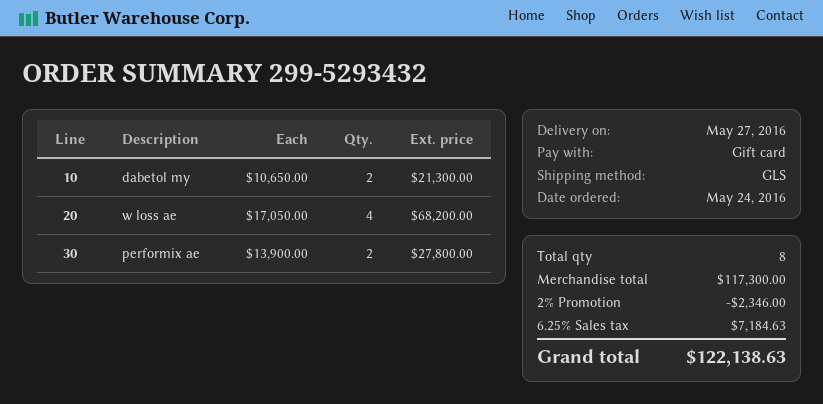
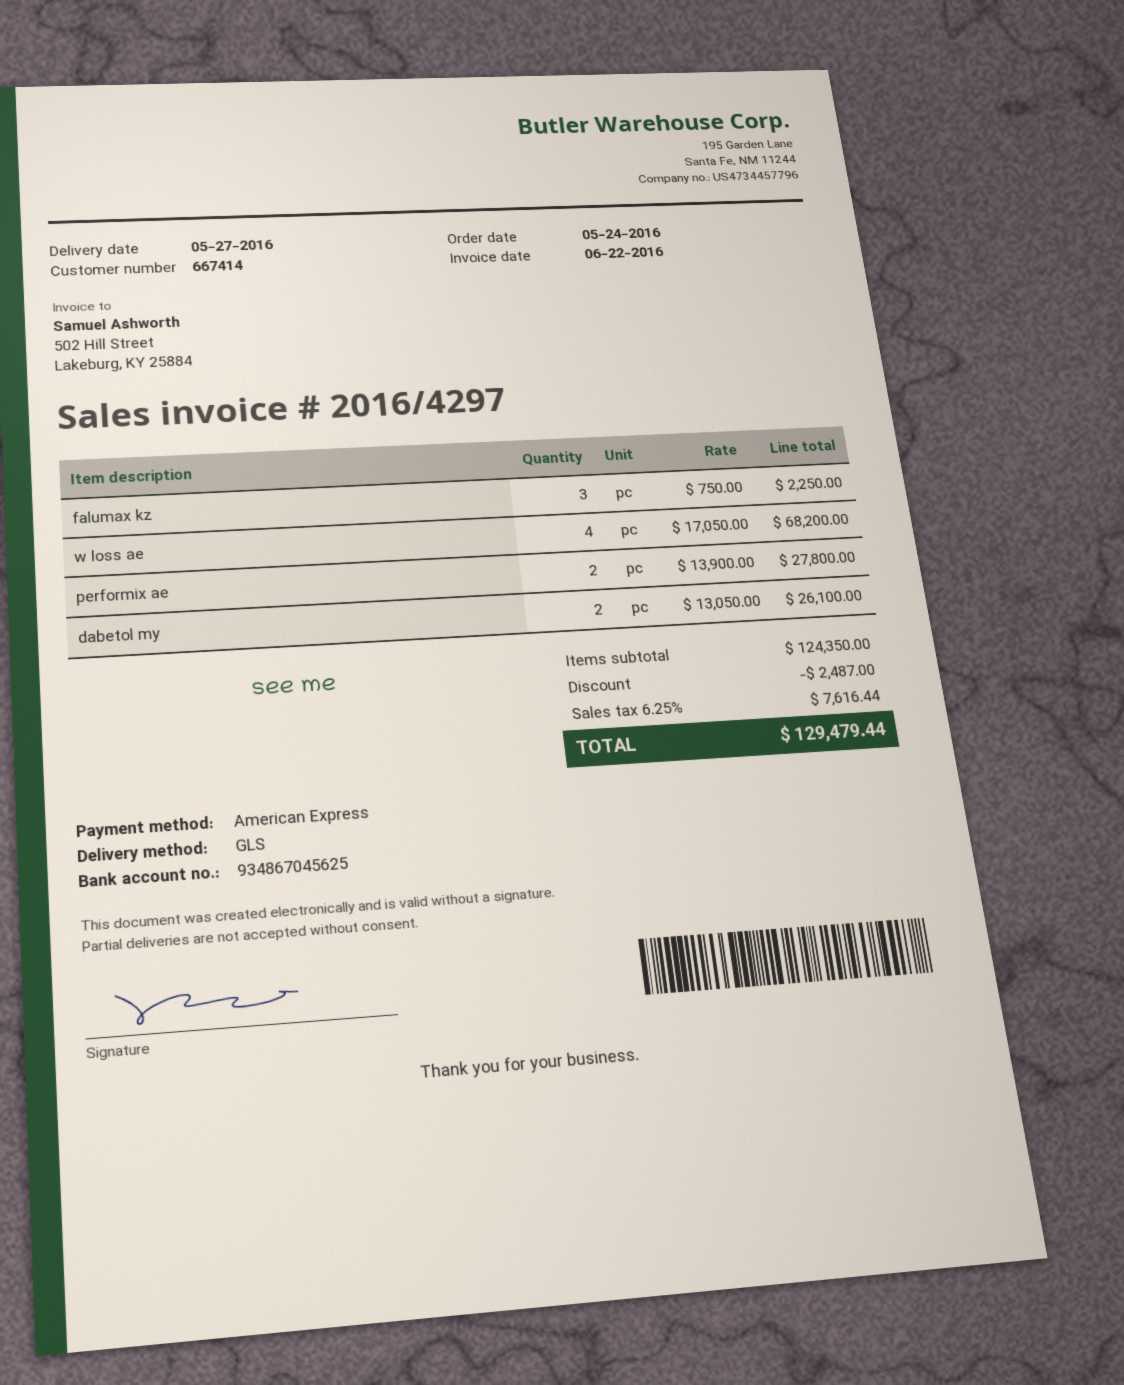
payment method: gift card -> American Express
dabetol my: 2 x 10650.00 = 21300.00 -> 2 x 13050.00 = 26100.00
falumax kz: none -> 3 x 750.00 = 2250.00
subtotal: 117300.00 -> 124350.00
discount: 2346.00 -> 2487.00
tax: 6.25% = 7184.63 -> 6.25% = 7616.44
total: 122138.63 -> 129479.44

